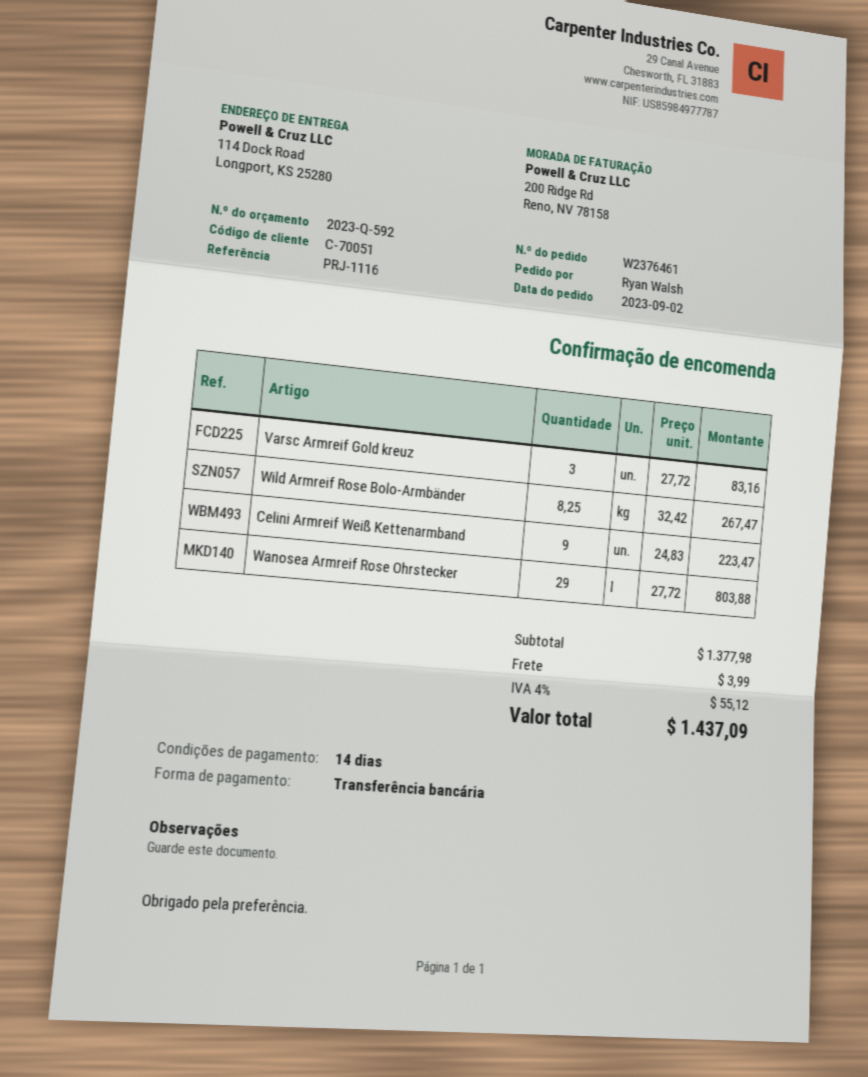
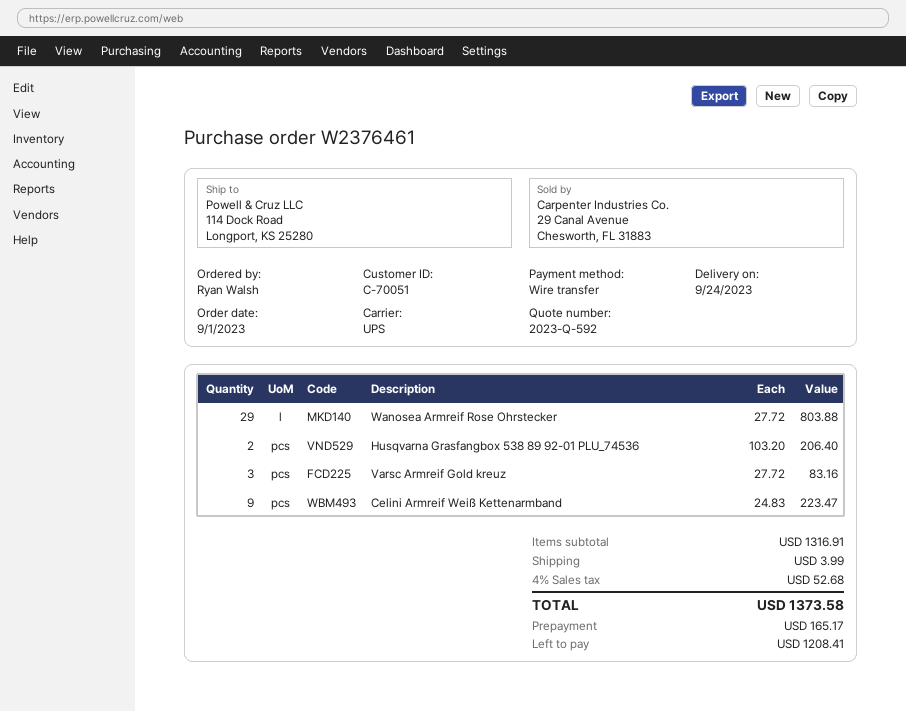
order date: 2023-09-02 -> 2023-09-01
Wild Armreif Rose Bolo-Armbänder: 8.25 x 32.42 = 267.47 -> none
Husqvarna Grasfangbox 538 89 92-01 PLU_74536: none -> 2 x 103.20 = 206.40
subtotal: 1377.98 -> 1316.91
tax: 4% = 55.12 -> 4% = 52.68
total: 1437.09 -> 1373.58

